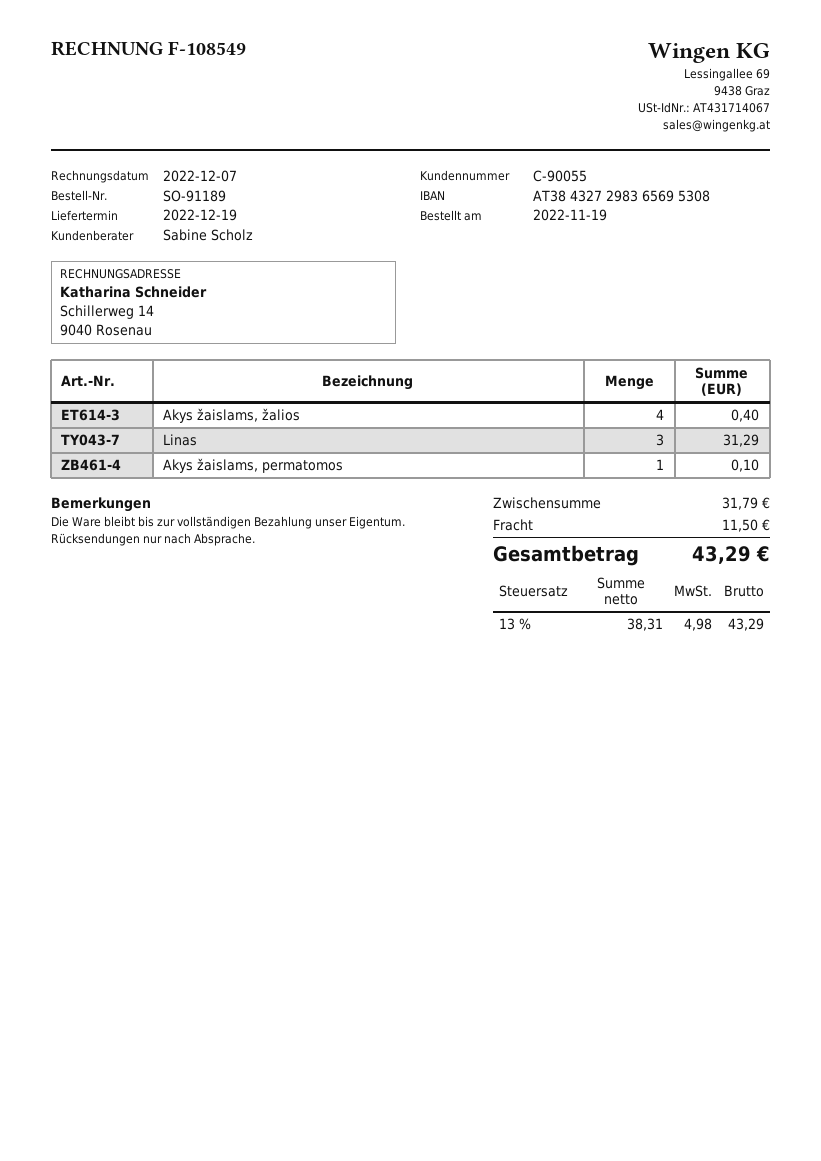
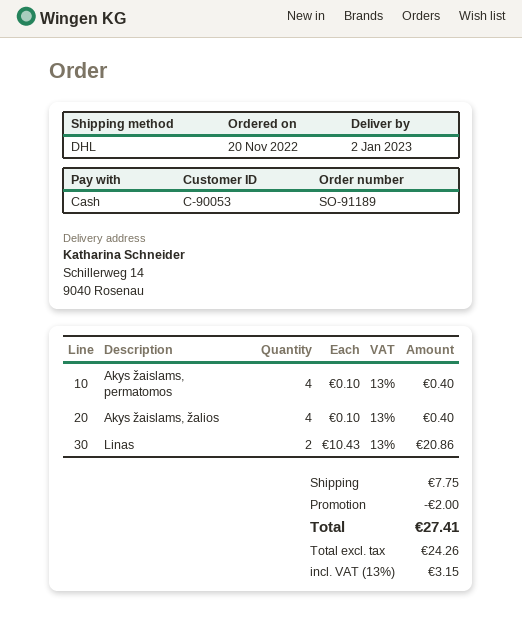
order date: 2022-11-19 -> 2022-11-20
delivery date: 2022-12-19 -> 2023-01-02
customer number: C-90055 -> C-90053
Linas: 3 for 31.29 -> 2 for 20.86
Akys žaislams, permatomos: 1 for 0.10 -> 4 for 0.40
discount: none -> 2.00
shipping: 11.50 -> 7.75
net: 38.31 -> 24.26
tax: 13% = 4.98 -> 13% = 3.15
total: 43.29 -> 27.41

